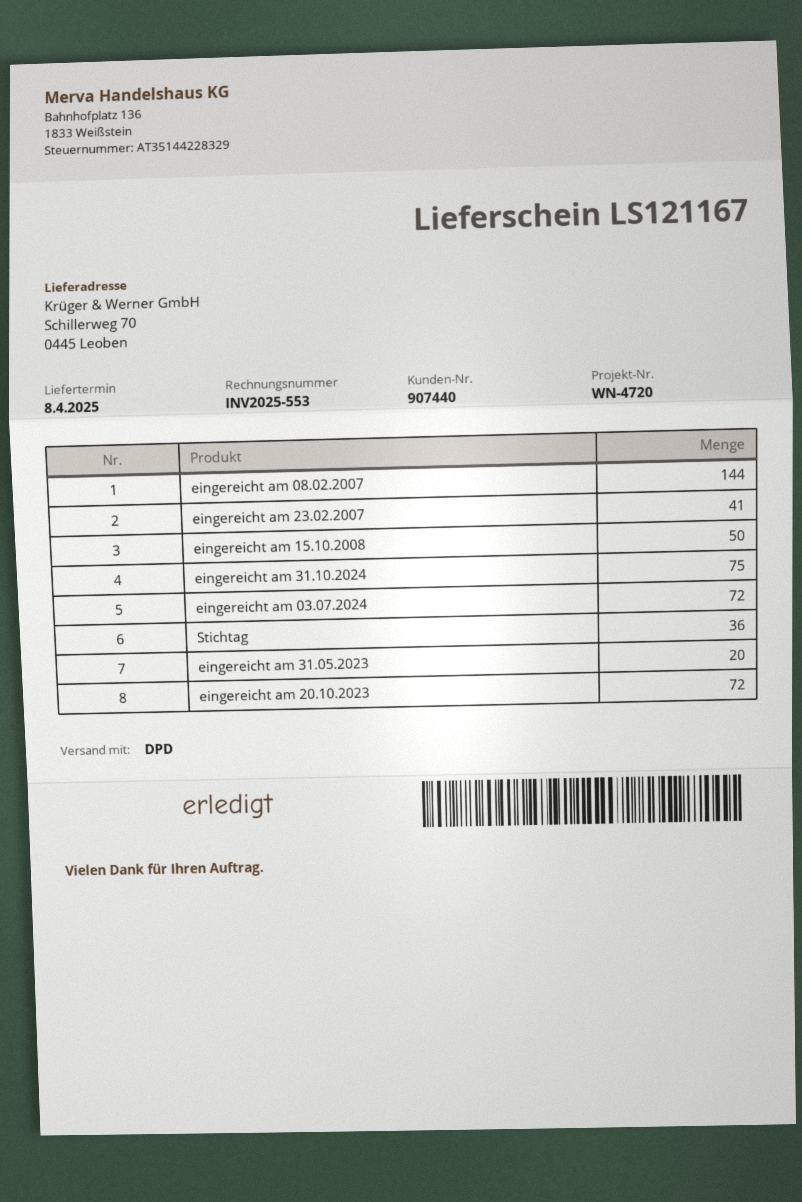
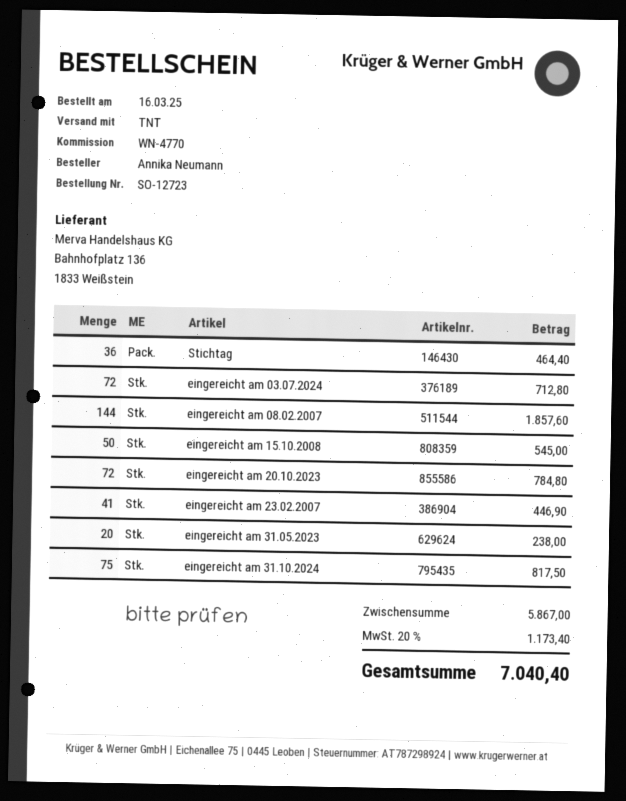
reference: WN-4720 -> WN-4770
shipping method: DPD -> TNT

